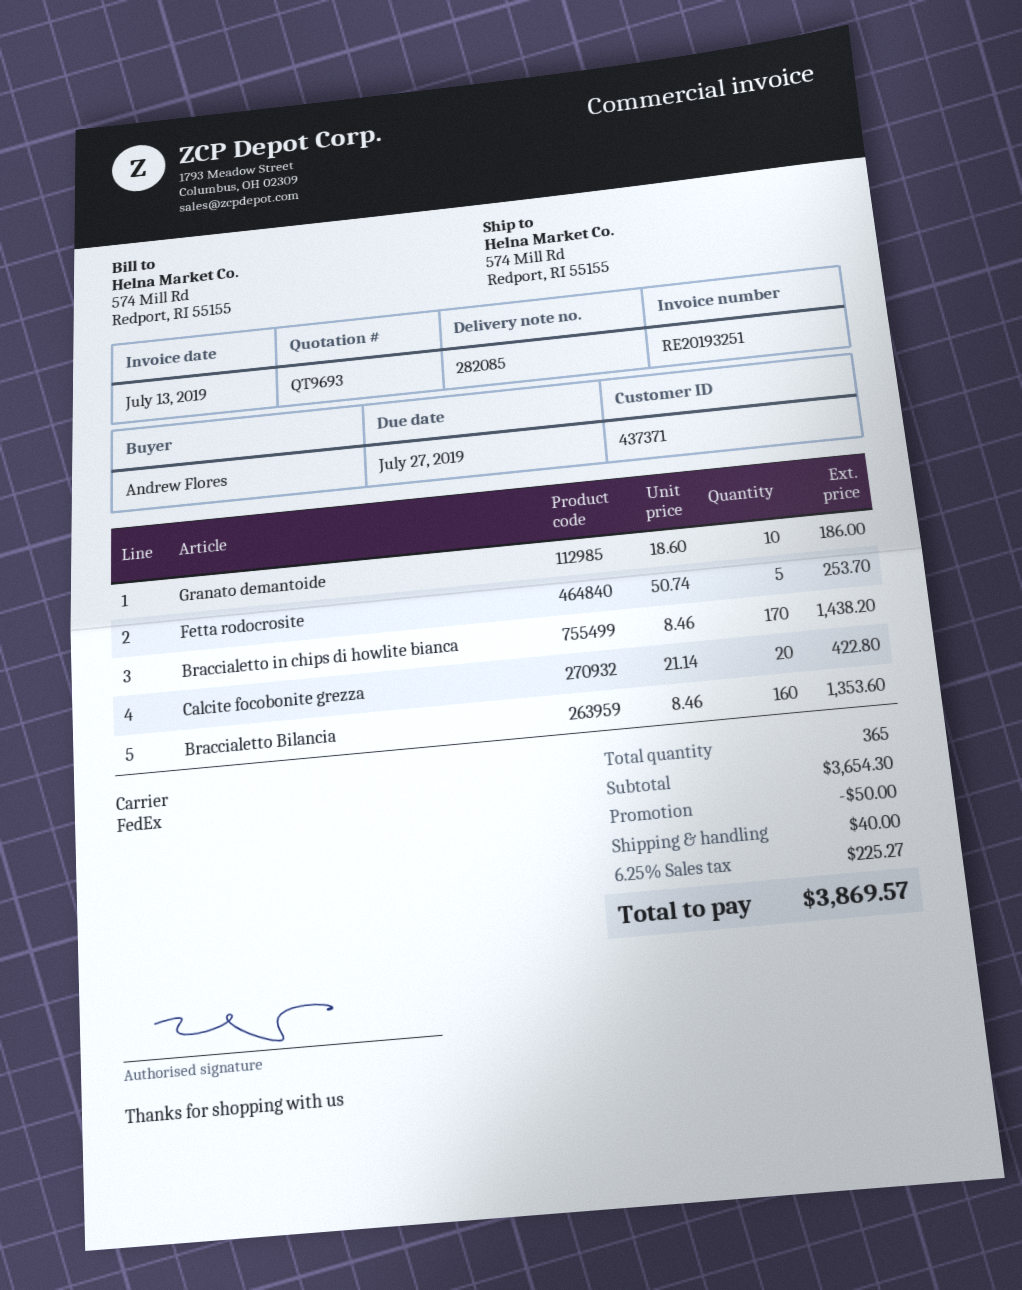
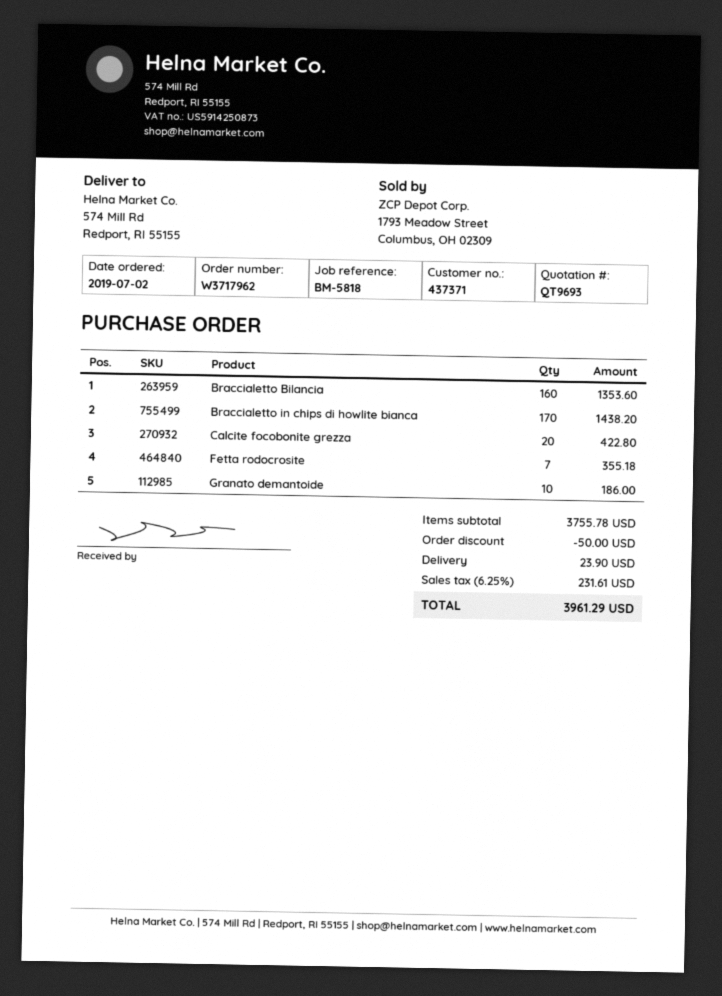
Fetta rodocrosite: 5 for 253.70 -> 7 for 355.18
subtotal: 3654.30 -> 3755.78
shipping: 40.00 -> 23.90
tax: 6.25% = 225.27 -> 6.25% = 231.61
total: 3869.57 -> 3961.29

